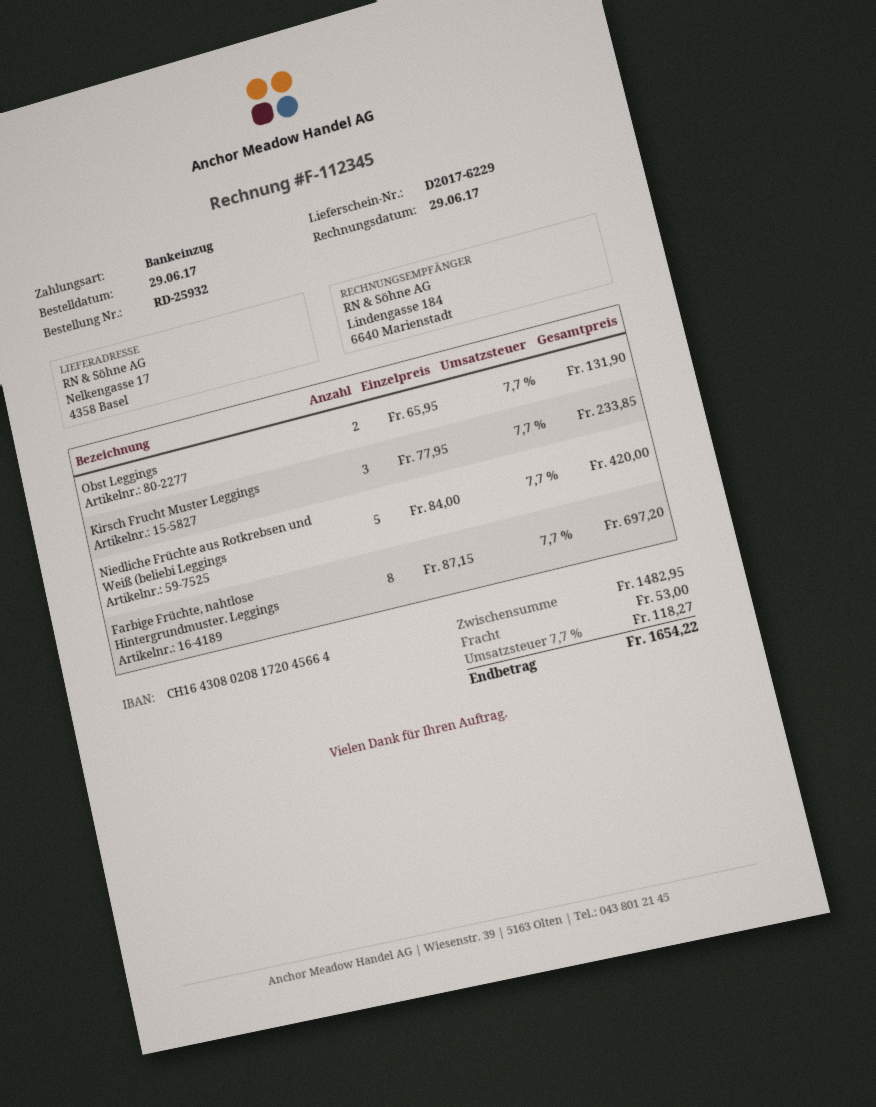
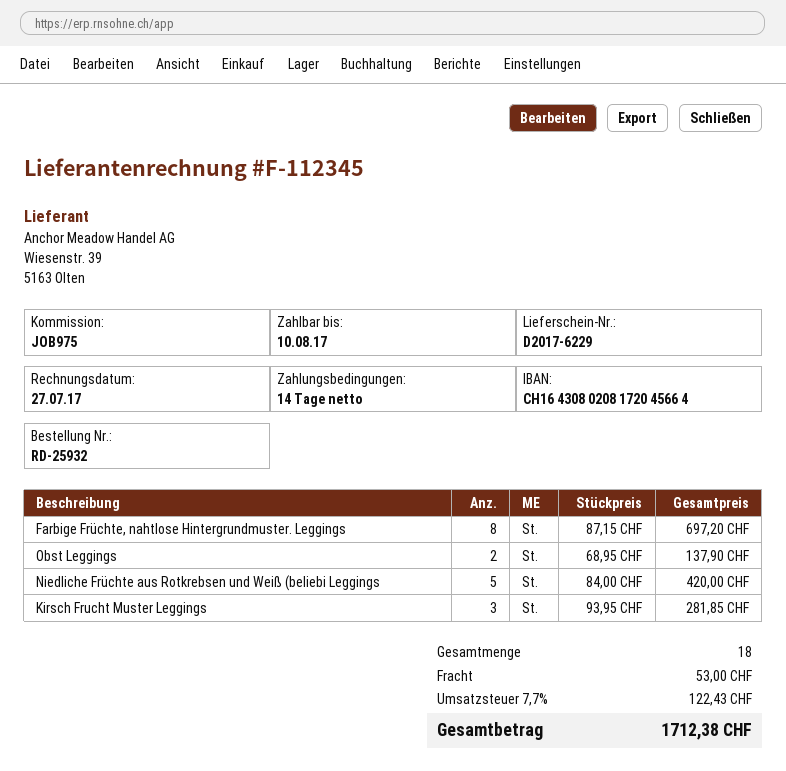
invoice date: 2017-06-29 -> 2017-07-27
Obst Leggings: 2 x 65.95 = 131.90 -> 2 x 68.95 = 137.90
Kirsch Frucht Muster Leggings: 3 x 77.95 = 233.85 -> 3 x 93.95 = 281.85
tax: 7.7% = 118.27 -> 7.7% = 122.43
total: 1654.22 -> 1712.38

